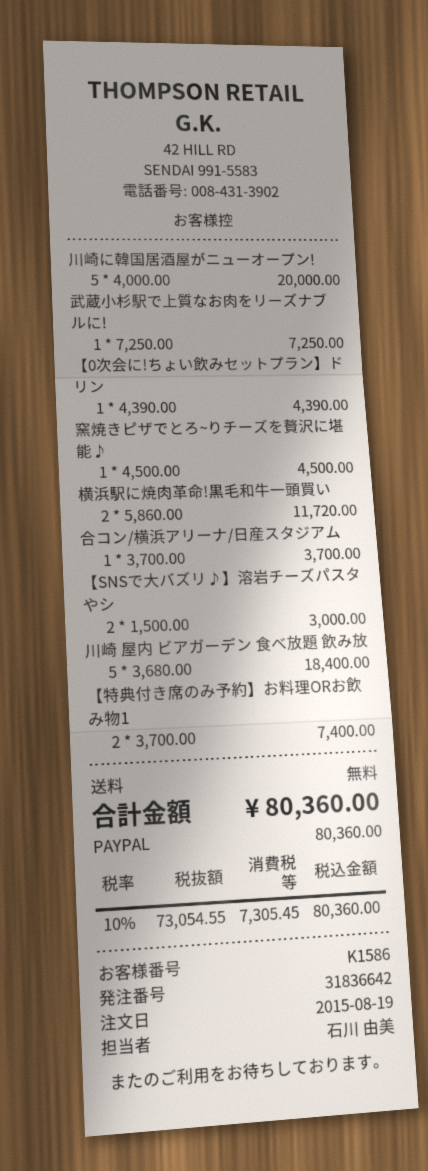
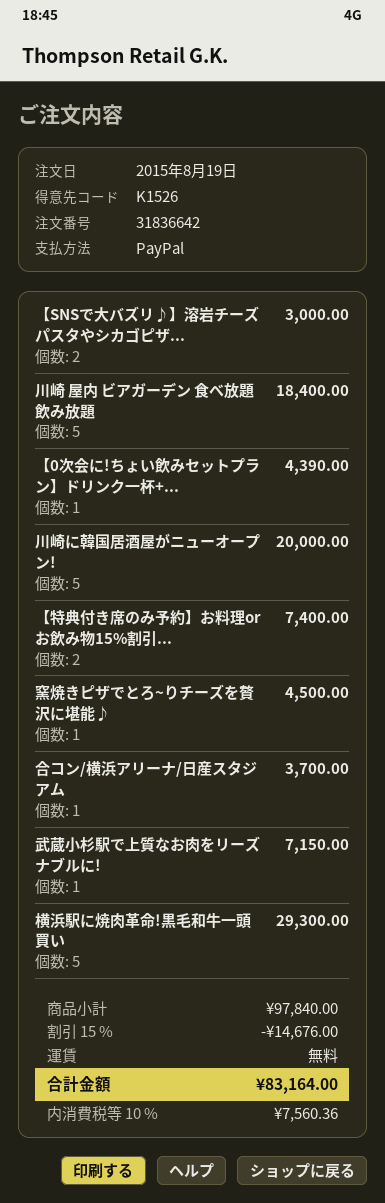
customer number: K1586 -> K1526
武蔵小杉駅で上質なお肉をリーズナブルに!: 1 for 7250.00 -> 1 for 7150.00
横浜駅に焼肉革命!黒毛和牛一頭買い: 2 for 11720.00 -> 5 for 29300.00
discount: none -> 15% = 14676.00
tax: 10% = 7305.45 -> 10% = 7560.36
total: 80360.00 -> 83164.00

